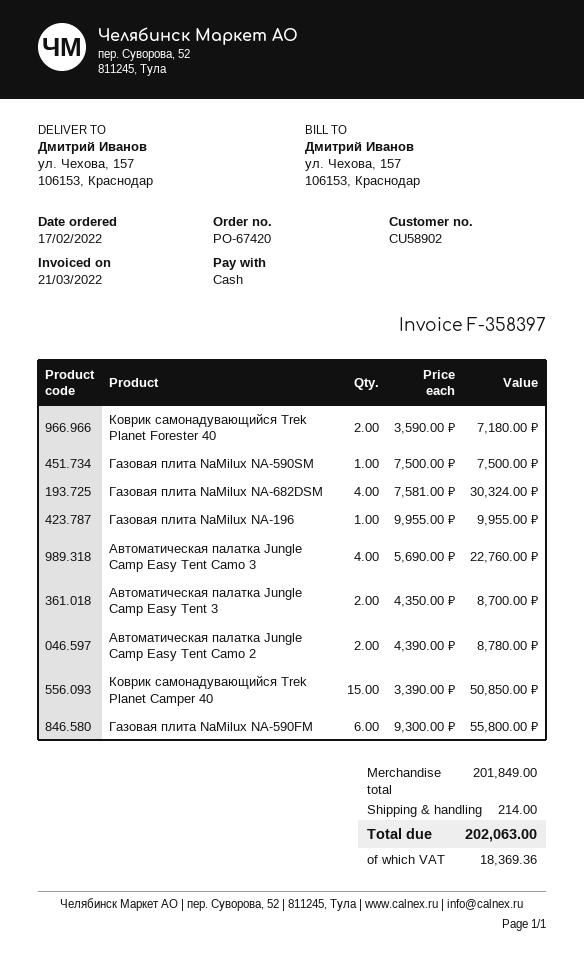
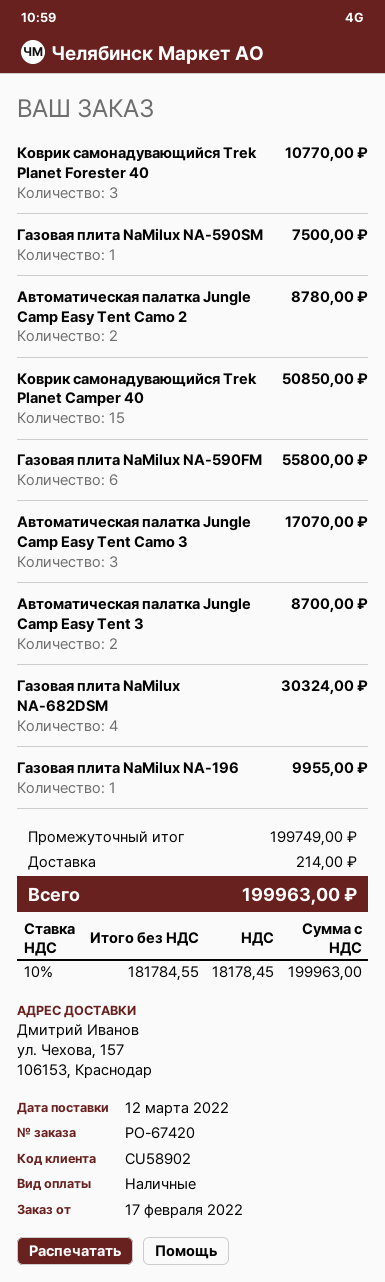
Коврик самонадувающийся Trek Planet Forester 40: 2 for 7180.00 -> 3 for 10770.00
Автоматическая палатка Jungle Camp Easy Tent Camo 3: 4 for 22760.00 -> 3 for 17070.00
subtotal: 201849.00 -> 199749.00
tax: 18369.36 -> 18178.45
total: 202063.00 -> 199963.00

